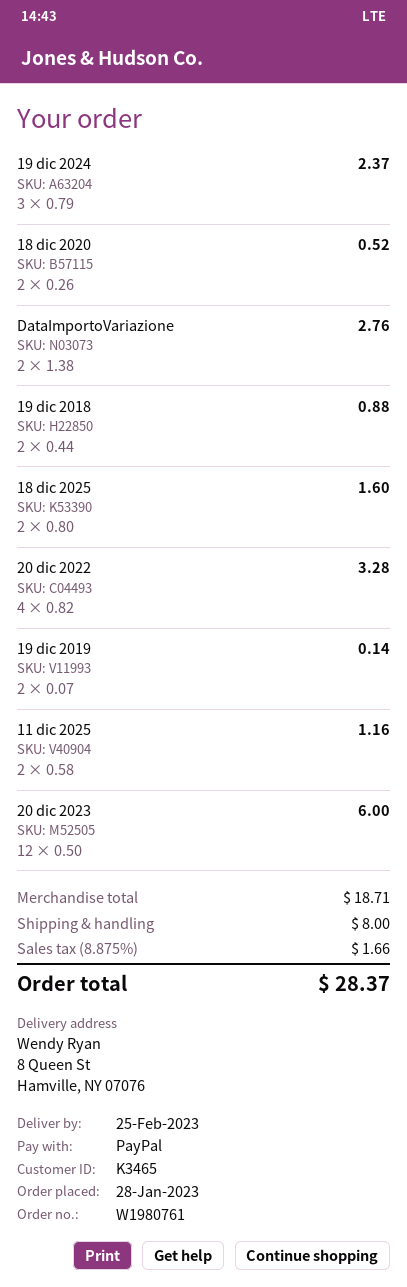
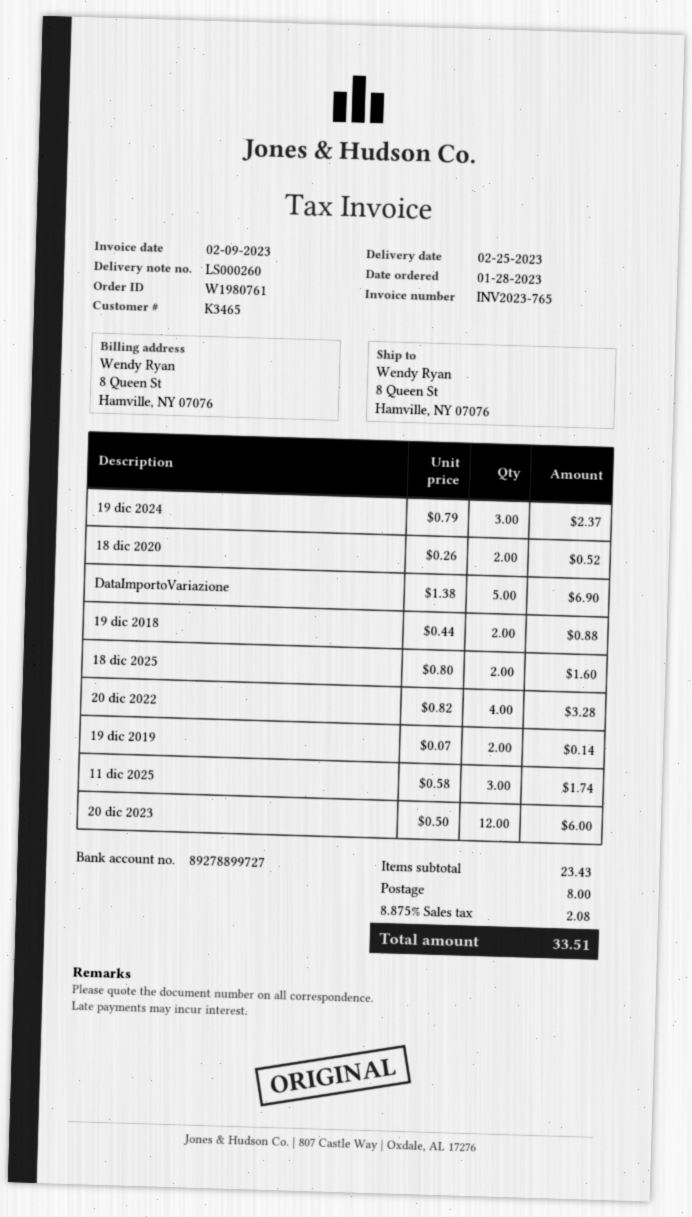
DataImportoVariazione: 2 x 1.38 = 2.76 -> 5 x 1.38 = 6.90
11 dic 2025: 2 x 0.58 = 1.16 -> 3 x 0.58 = 1.74
subtotal: 18.71 -> 23.43
tax: 8.875% = 1.66 -> 8.875% = 2.08
total: 28.37 -> 33.51

